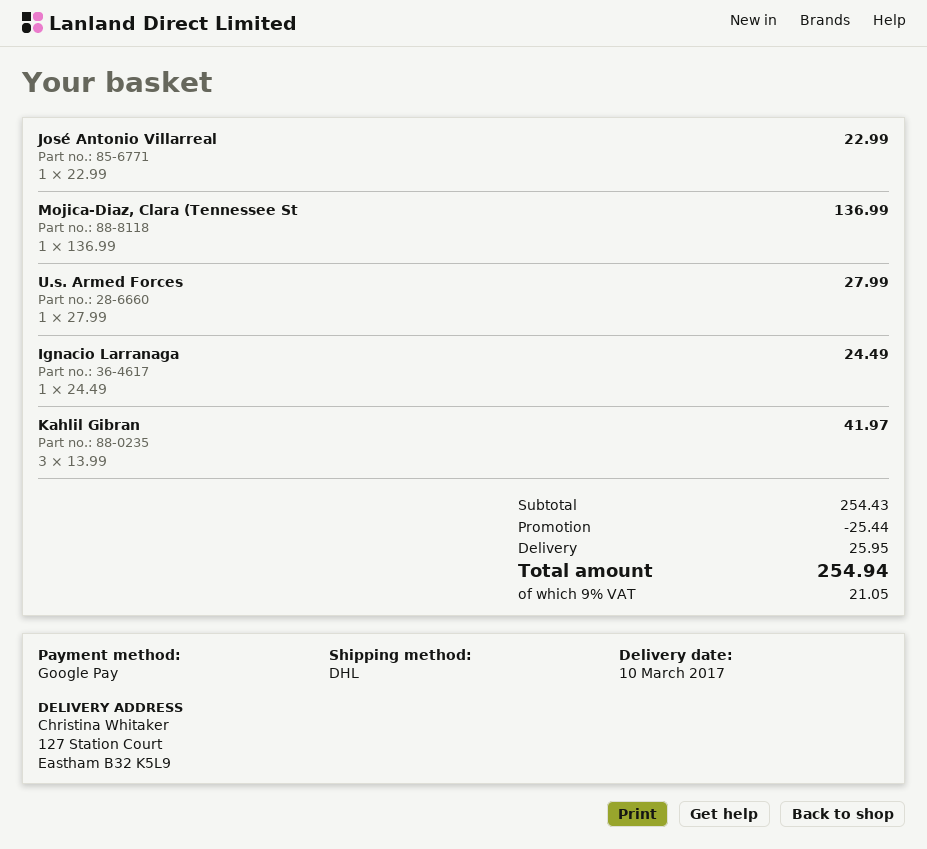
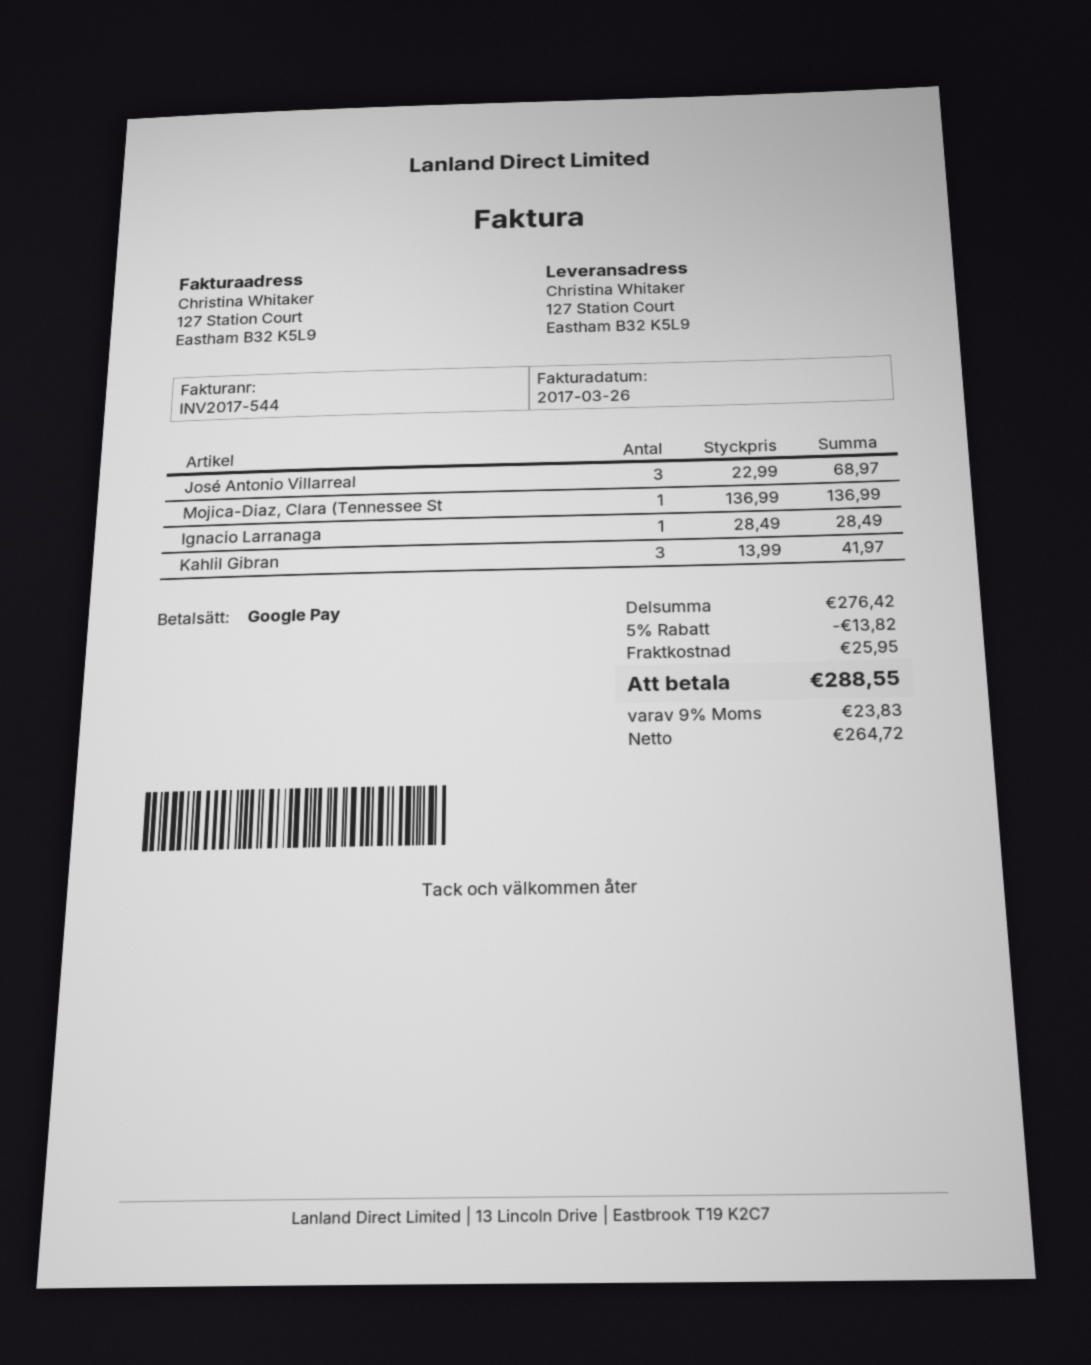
José Antonio Villarreal: 1 x 22.99 = 22.99 -> 3 x 22.99 = 68.97
U.s. Armed Forces: 1 x 27.99 = 27.99 -> none
Ignacio Larranaga: 1 x 24.49 = 24.49 -> 1 x 28.49 = 28.49
subtotal: 254.43 -> 276.42
discount: 25.44 -> 13.82
tax: 9% = 21.05 -> 9% = 23.83
total: 254.94 -> 288.55

